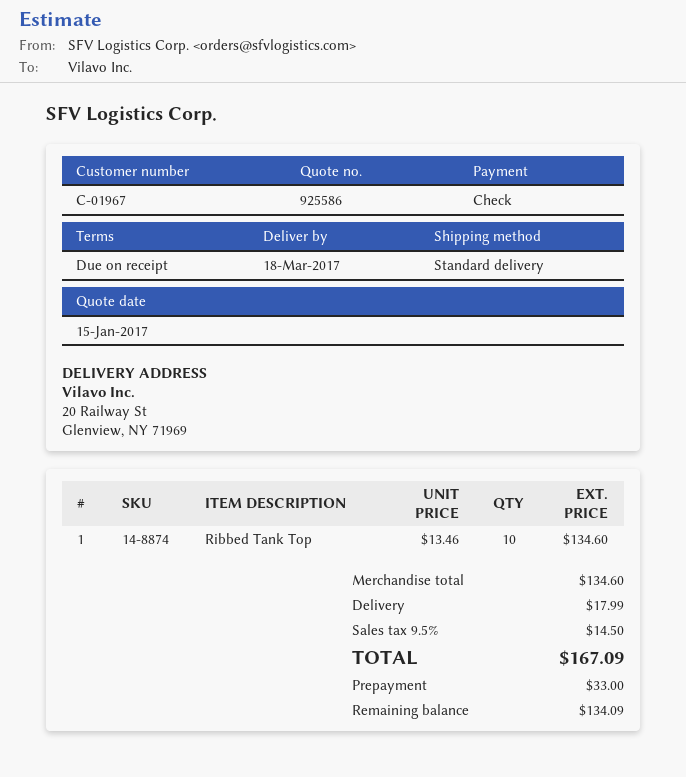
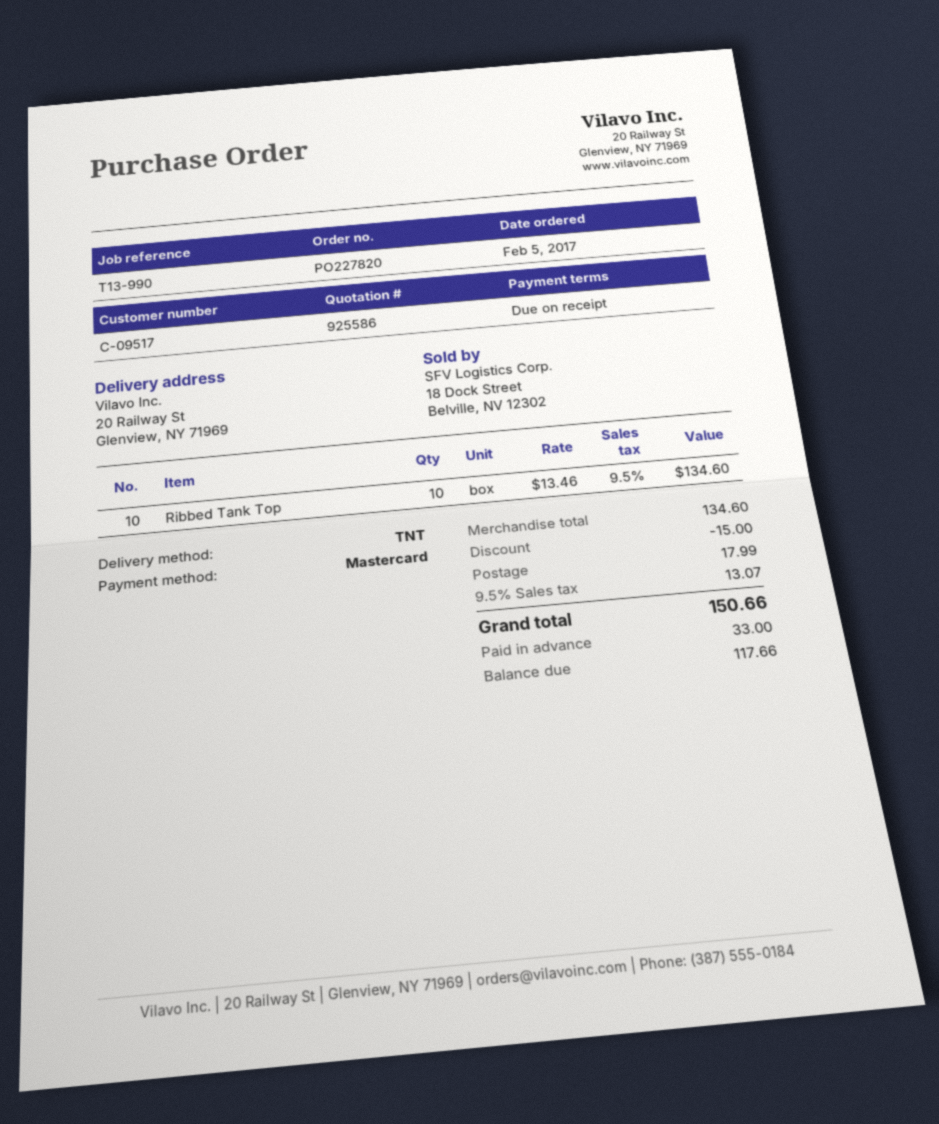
customer number: C-01967 -> C-09517
payment method: cheque -> Mastercard
shipping method: standard -> TNT
discount: none -> 15.00
tax: 9.5% = 14.50 -> 9.5% = 13.07
total: 167.09 -> 150.66
balance: 134.09 -> 117.66

